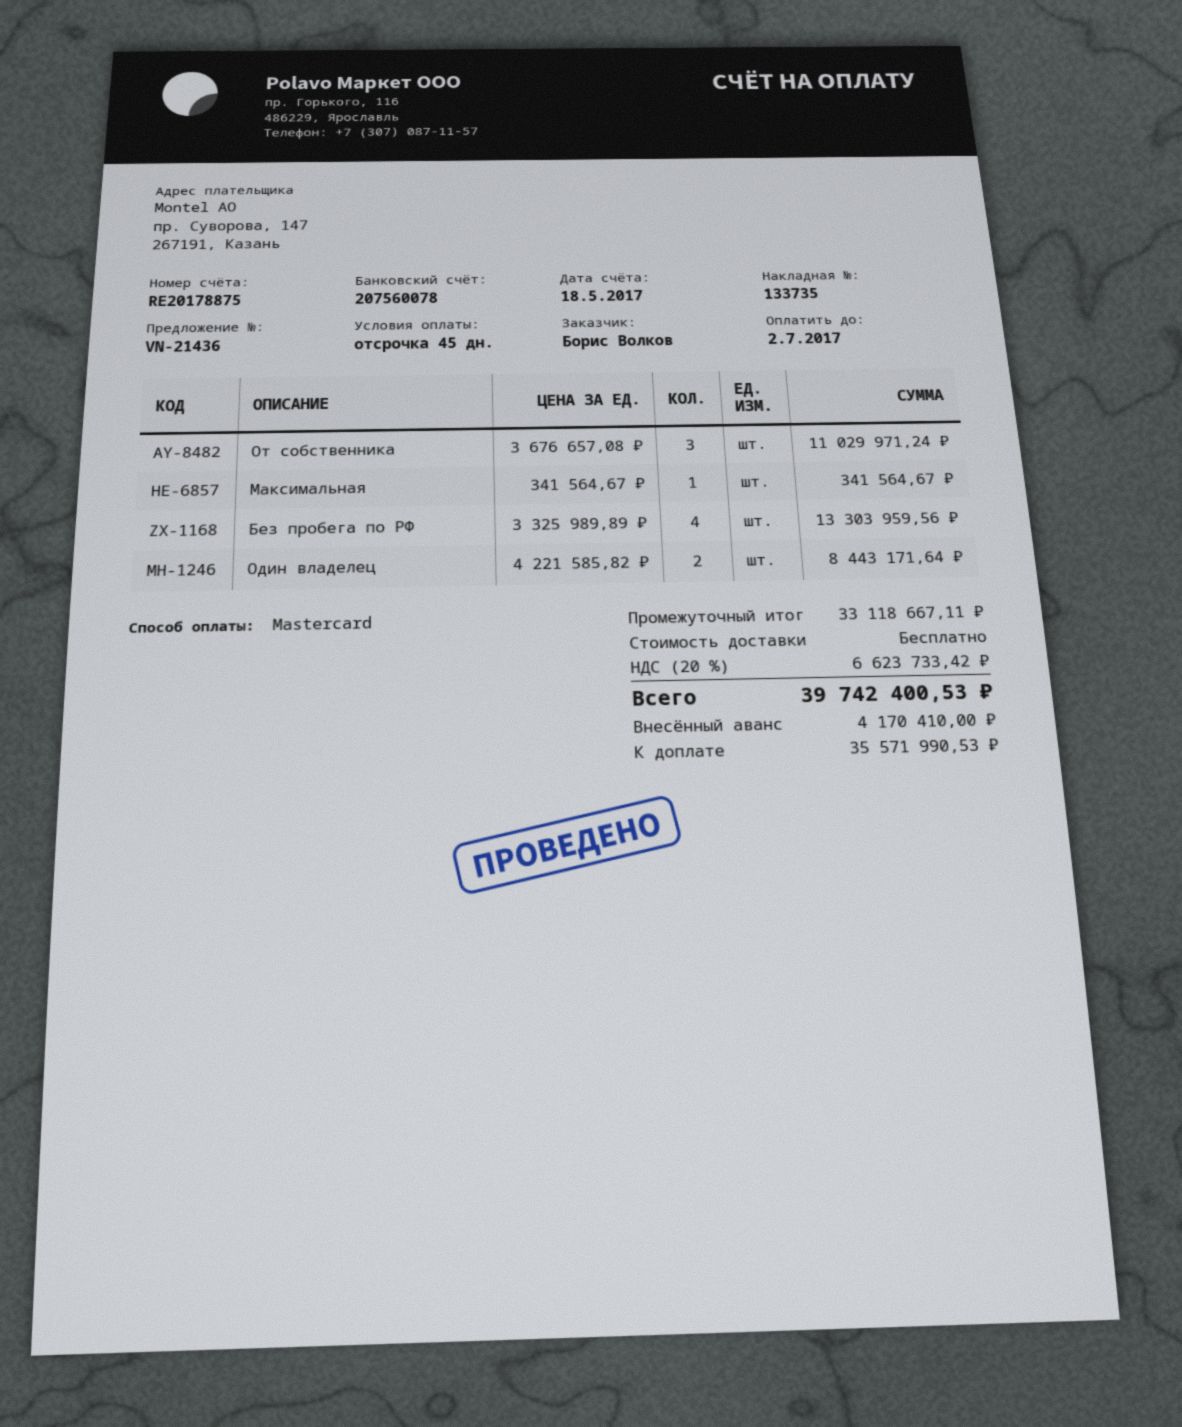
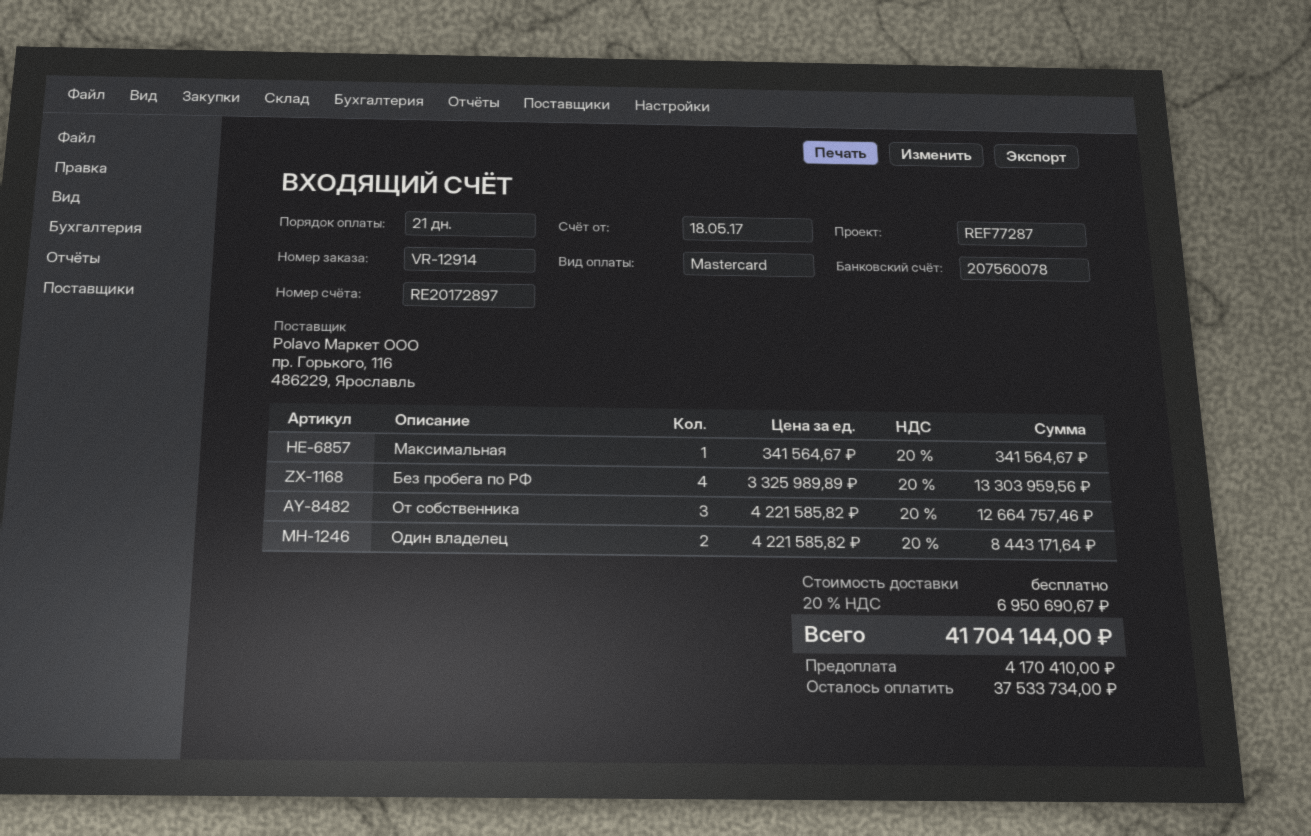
invoice number: RE20178875 -> RE20172897
payment terms: 45 days -> 21 days
От собственника: 3 x 3676657.08 = 11029971.24 -> 3 x 4221585.82 = 12664757.46
tax: 20% = 6623733.42 -> 20% = 6950690.67
total: 39742400.53 -> 41704144.00
balance: 35571990.53 -> 37533734.00

